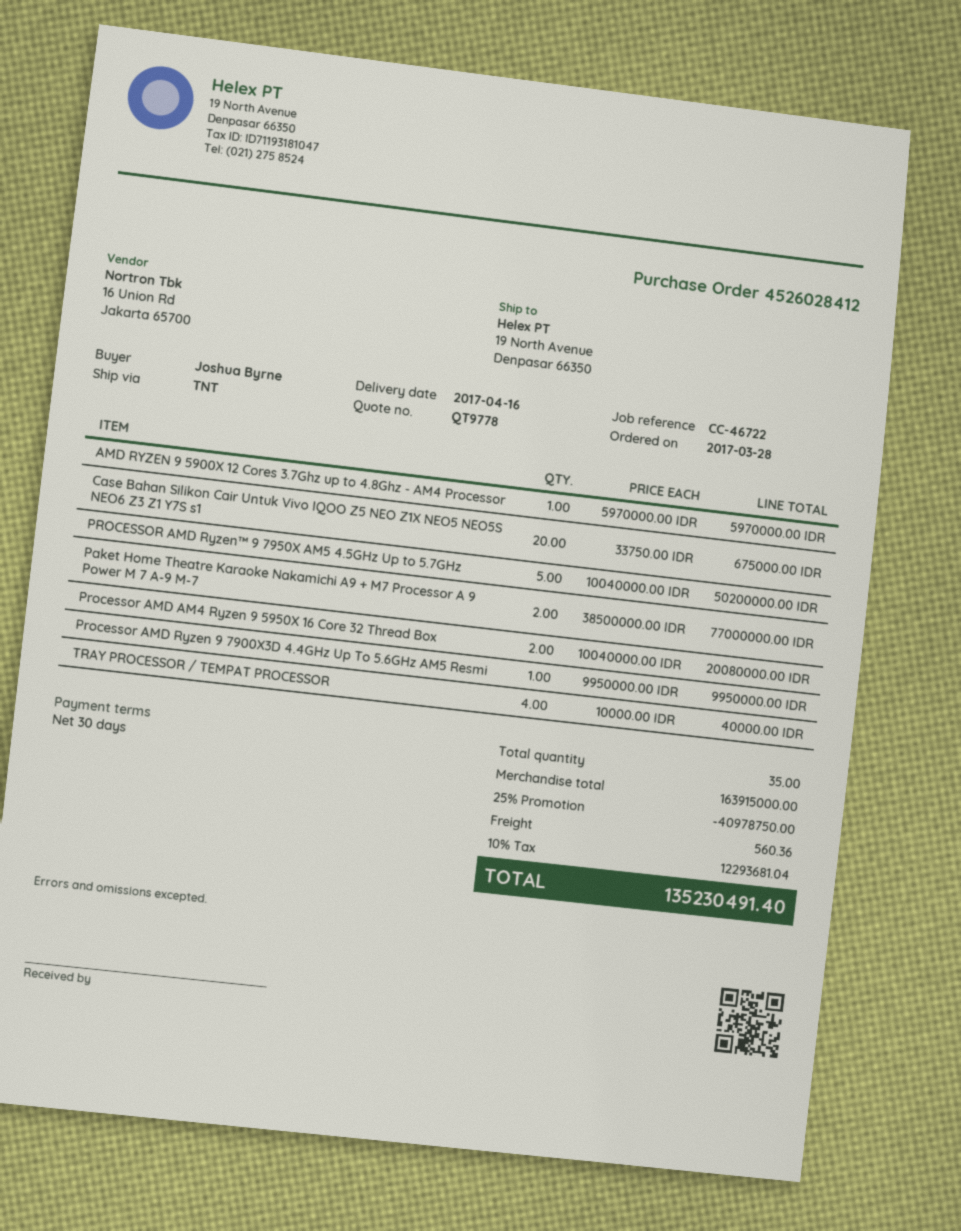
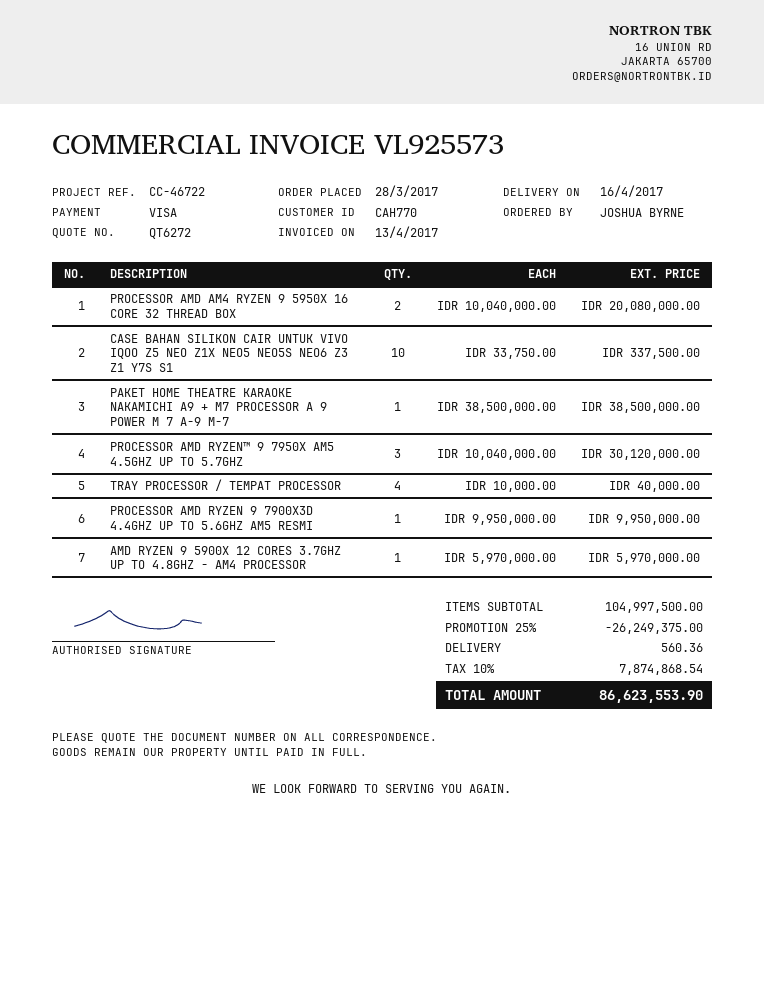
quote number: QT9778 -> QT6272
Case Bahan Silikon Cair Untuk Vivo IQOO Z5 NEO Z1X NEO5 NEO5S NEO6 Z3 Z1 Y7S s1: 20 x 33750.00 = 675000.00 -> 10 x 33750.00 = 337500.00
PROCESSOR AMD Ryzen™ 9 7950X AM5 4.5GHz Up to 5.7GHz: 5 x 10040000.00 = 50200000.00 -> 3 x 10040000.00 = 30120000.00
Paket Home Theatre Karaoke Nakamichi A9 + M7 Processor A 9 Power M 7 A-9 M-7: 2 x 38500000.00 = 77000000.00 -> 1 x 38500000.00 = 38500000.00
subtotal: 163915000.00 -> 104997500.00
discount: 25% = 40978750.00 -> 25% = 26249375.00
tax: 10% = 12293681.04 -> 10% = 7874868.54
total: 135230491.40 -> 86623553.90

